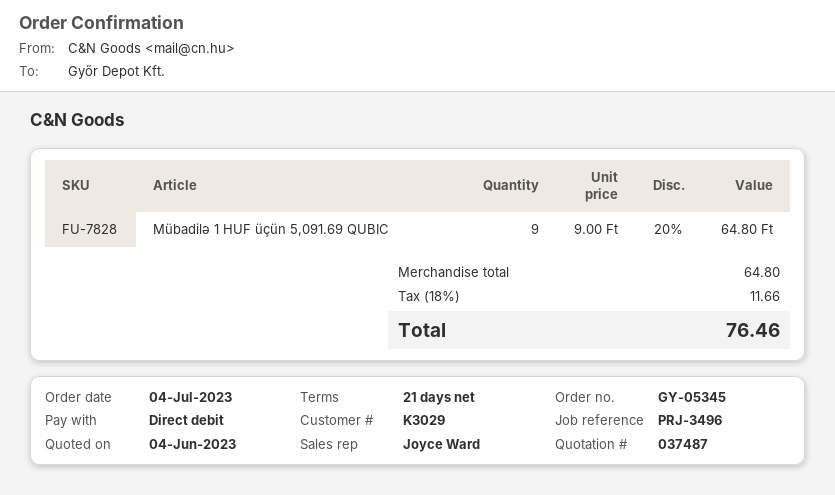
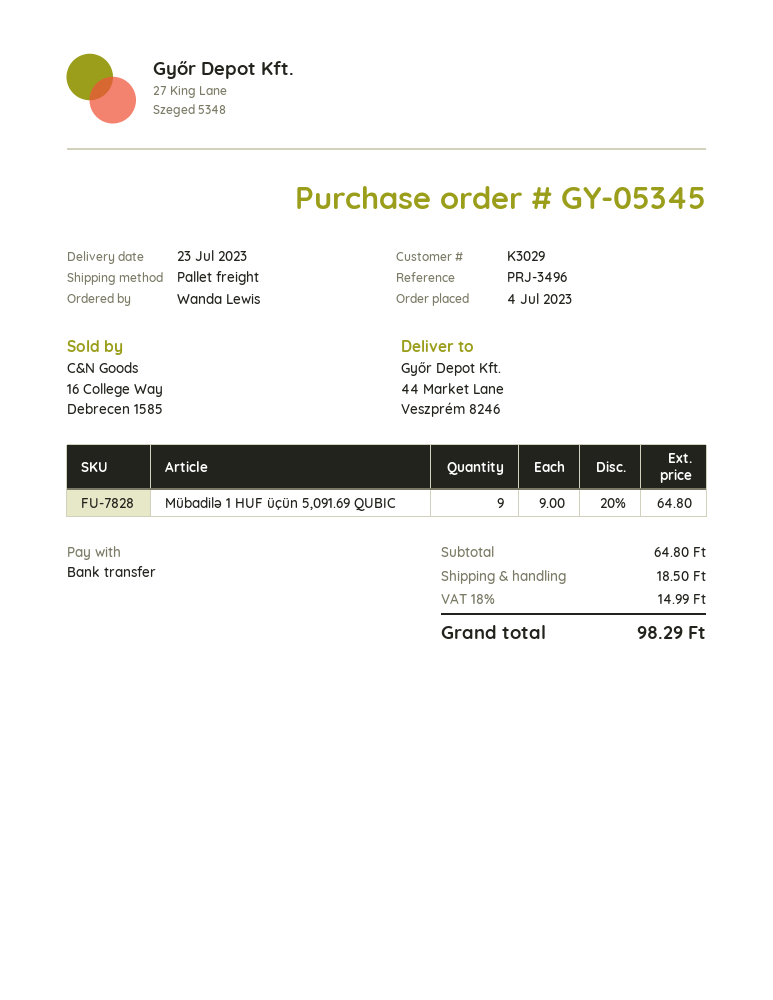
payment method: direct debit -> bank transfer
shipping: none -> 18.50
tax: 18% = 11.66 -> 18% = 14.99
total: 76.46 -> 98.29

